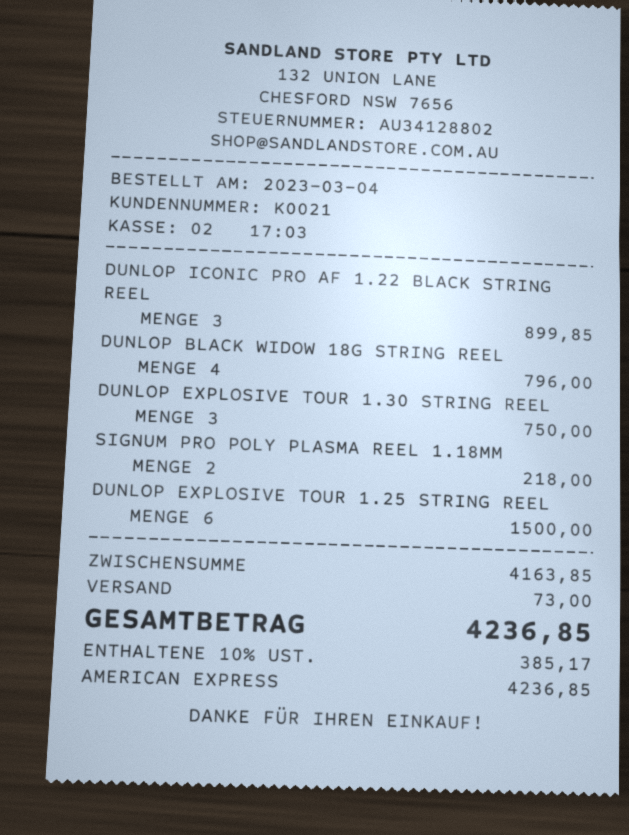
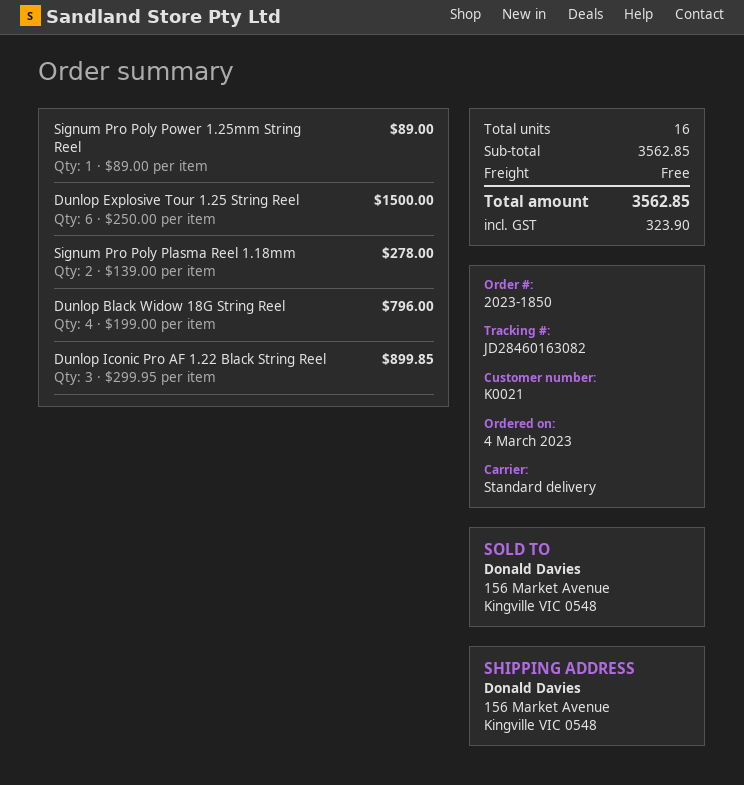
DUNLOP EXPLOSIVE TOUR 1.30 STRING REEL: 3 for 750.00 -> none
SIGNUM PRO POLY PLASMA REEL 1.18MM: 2 for 218.00 -> 2 for 278.00
Signum Pro Poly Power 1.25mm String Reel: none -> 1 for 89.00
subtotal: 4163.85 -> 3562.85
shipping: 73.00 -> 0.00
tax: 385.17 -> 323.90
total: 4236.85 -> 3562.85

